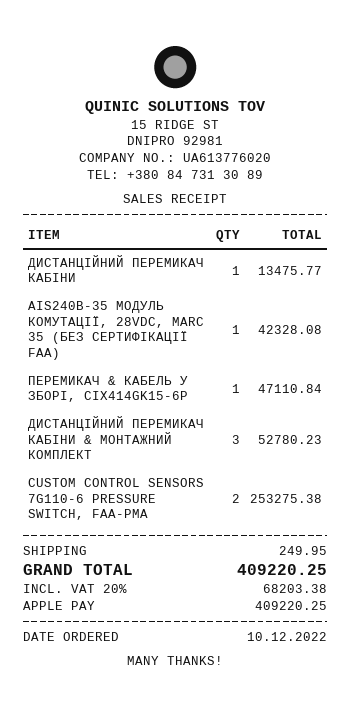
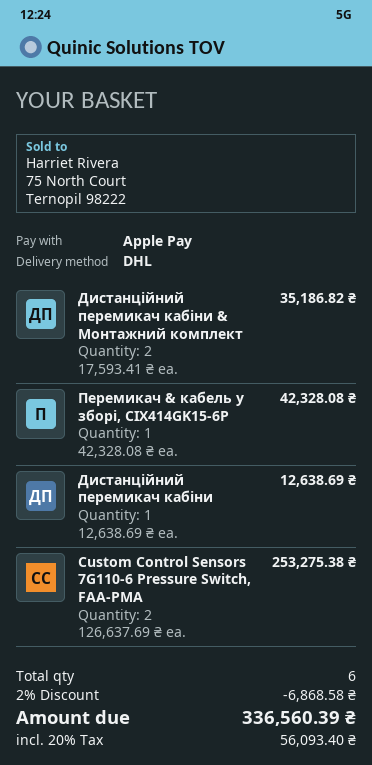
ДИСТАНЦІЙНИЙ ПЕРЕМИКАЧ КАБІНИ: 1 for 13475.77 -> 1 for 12638.69
AIS240B-35 МОДУЛЬ КОМУТАЦІЇ, 28VDC, MARC 35 (БЕЗ СЕРТИФІКАЦІЇ FAA): 1 for 42328.08 -> none
ПЕРЕМИКАЧ & КАБЕЛЬ У ЗБОРІ, CIX414GK15-6P: 1 for 47110.84 -> 1 for 42328.08
ДИСТАНЦІЙНИЙ ПЕРЕМИКАЧ КАБІНИ & МОНТАЖНИЙ КОМПЛЕКТ: 3 for 52780.23 -> 2 for 35186.82
discount: none -> 2% = 6868.58
shipping: 249.95 -> none
tax: 20% = 68203.38 -> 20% = 56093.40
total: 409220.25 -> 336560.39

